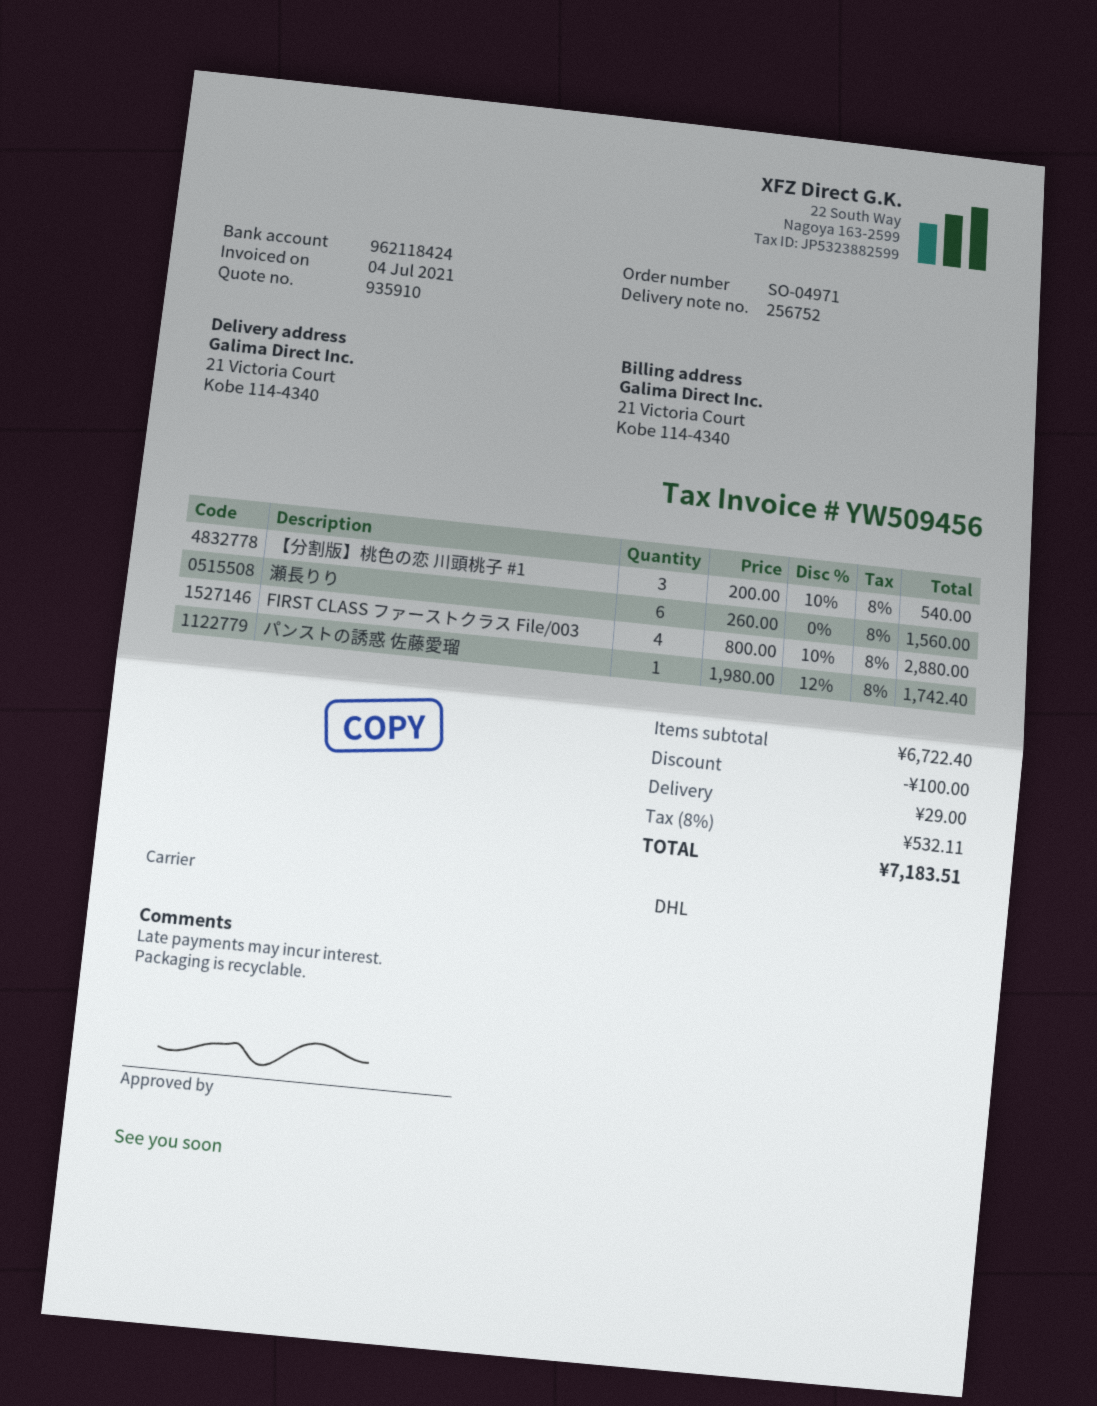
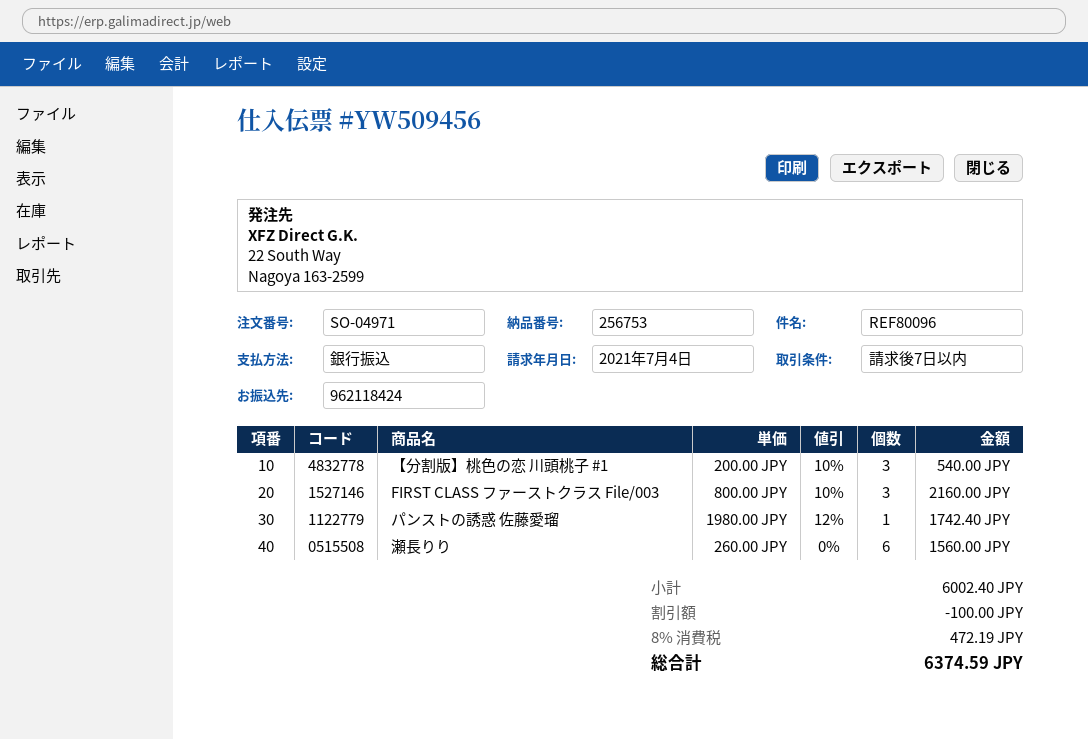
delivery note number: 256752 -> 256753
FIRST CLASS ファーストクラス File/003: 4 x 800.00 - 10% = 2880.00 -> 3 x 800.00 - 10% = 2160.00
subtotal: 6722.40 -> 6002.40
shipping: 29.00 -> none
tax: 8% = 532.11 -> 8% = 472.19
total: 7183.51 -> 6374.59

